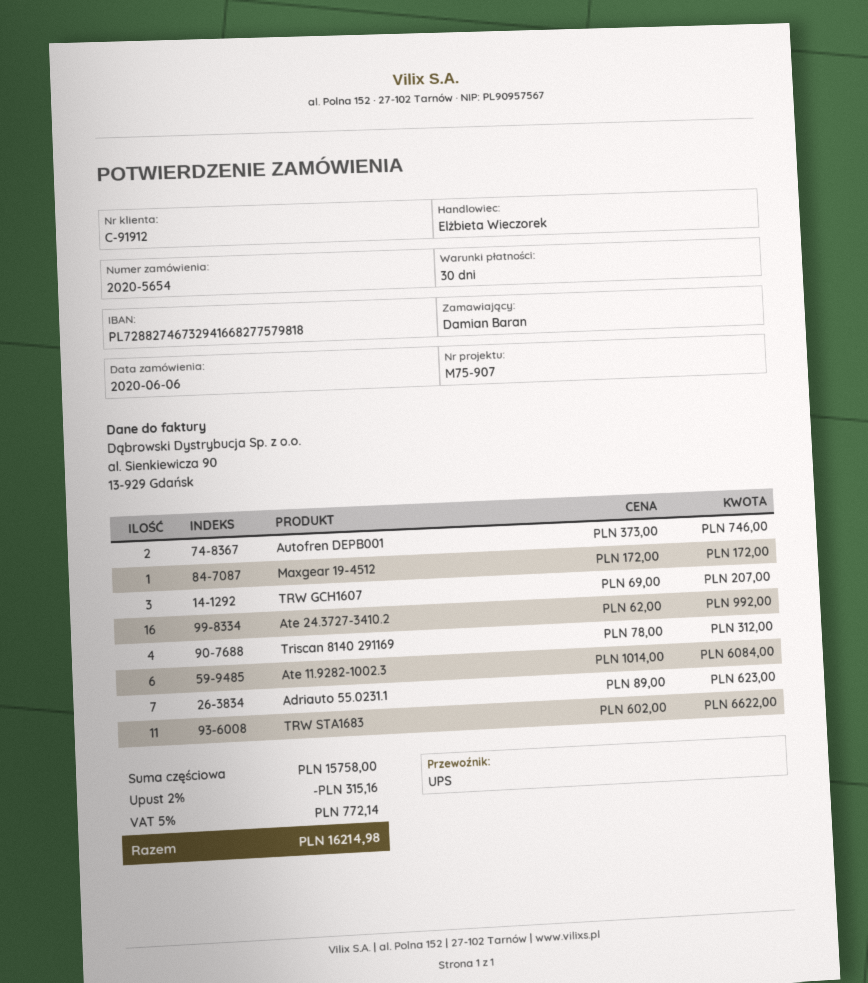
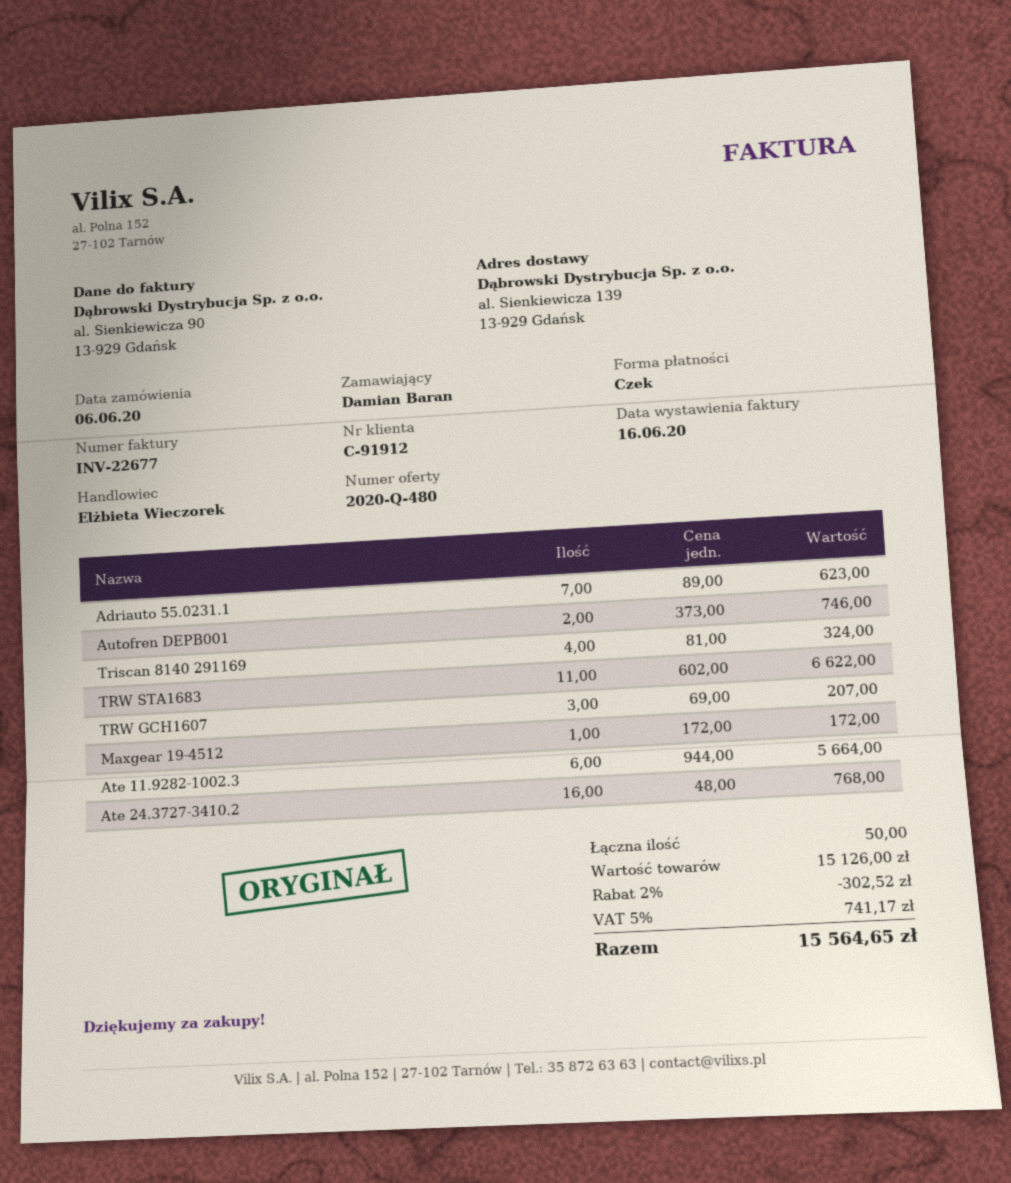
Ate 24.3727-3410.2: 16 x 62.00 = 992.00 -> 16 x 48.00 = 768.00
Triscan 8140 291169: 4 x 78.00 = 312.00 -> 4 x 81.00 = 324.00
Ate 11.9282-1002.3: 6 x 1014.00 = 6084.00 -> 6 x 944.00 = 5664.00
subtotal: 15758.00 -> 15126.00
discount: 2% = 315.16 -> 2% = 302.52
tax: 5% = 772.14 -> 5% = 741.17
total: 16214.98 -> 15564.65

